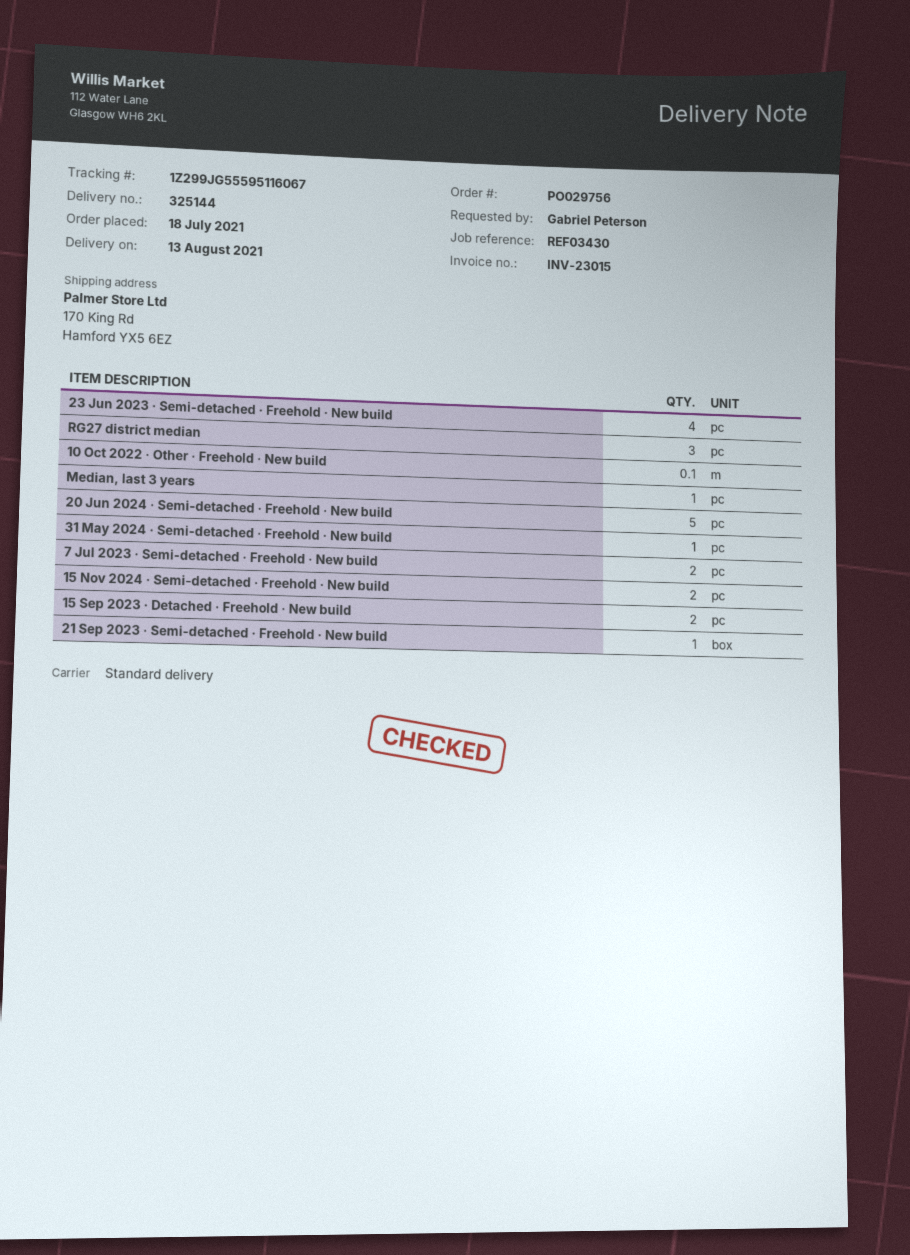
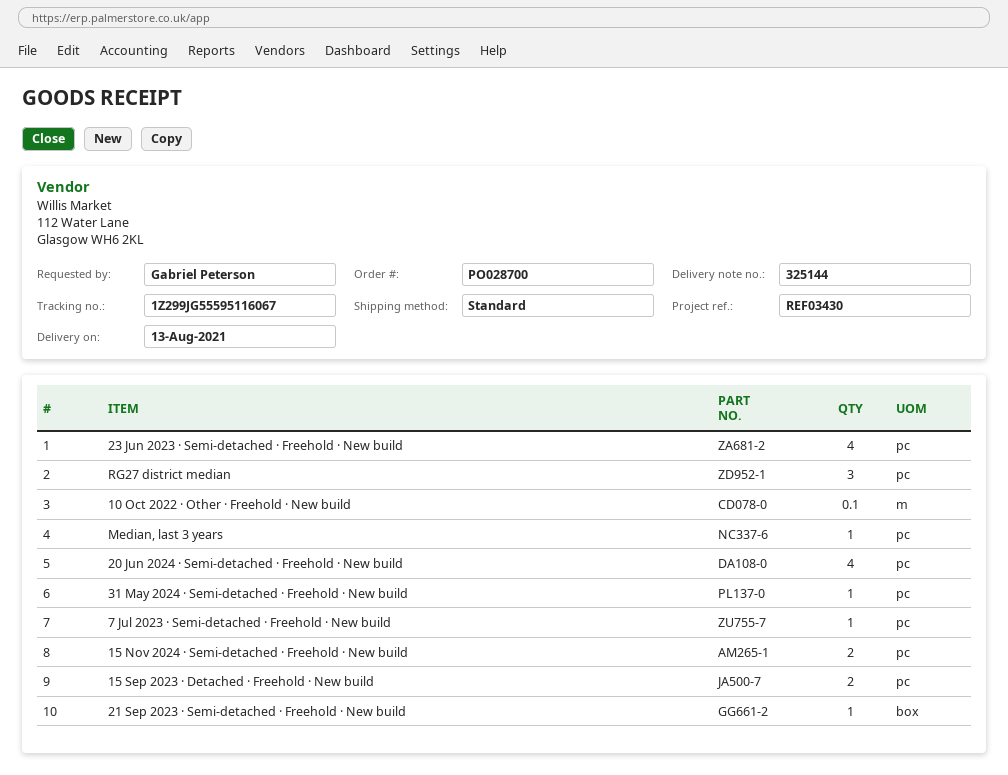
order number: PO029756 -> PO028700
20 Jun 2024 · Semi-detached · Freehold · New build: 5 -> 4
7 Jul 2023 · Semi-detached · Freehold · New build: 2 -> 1

